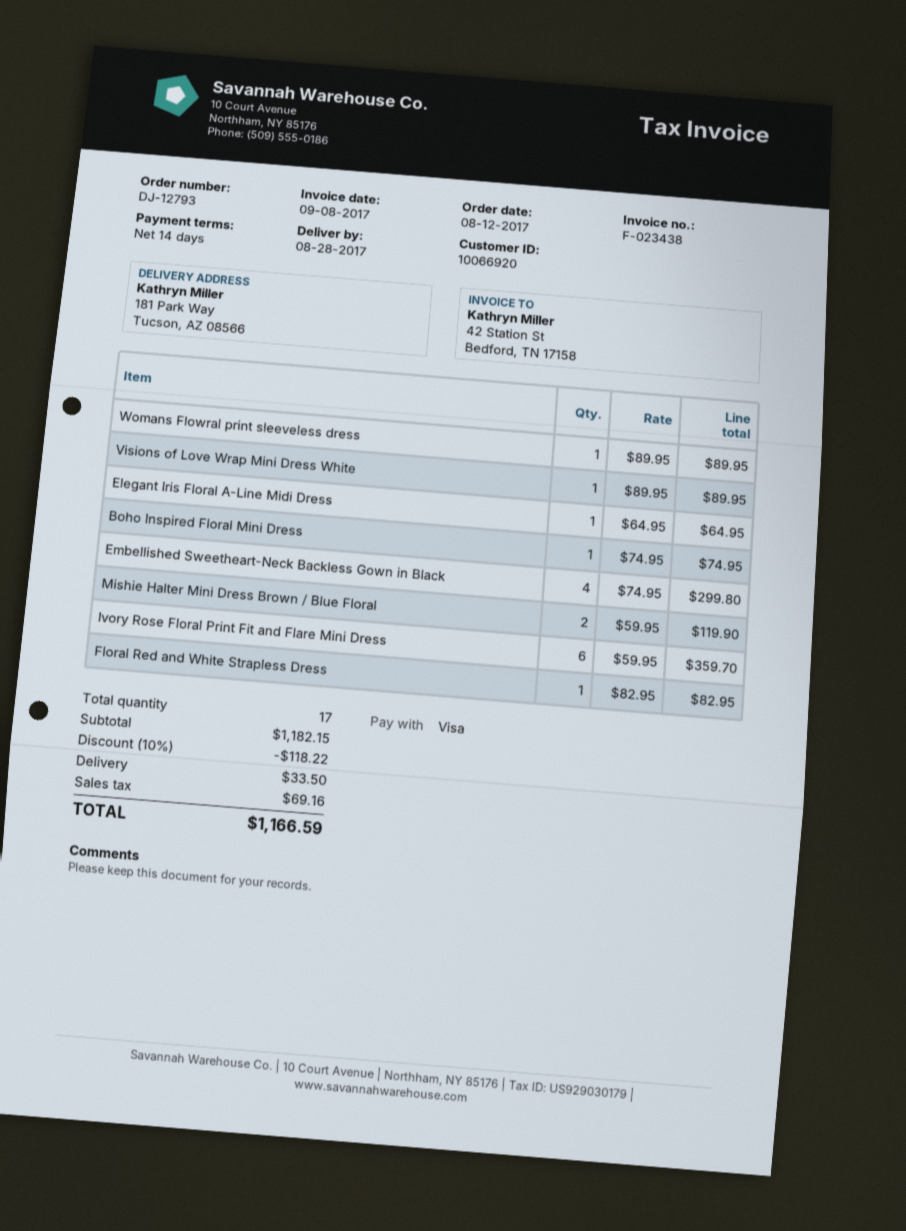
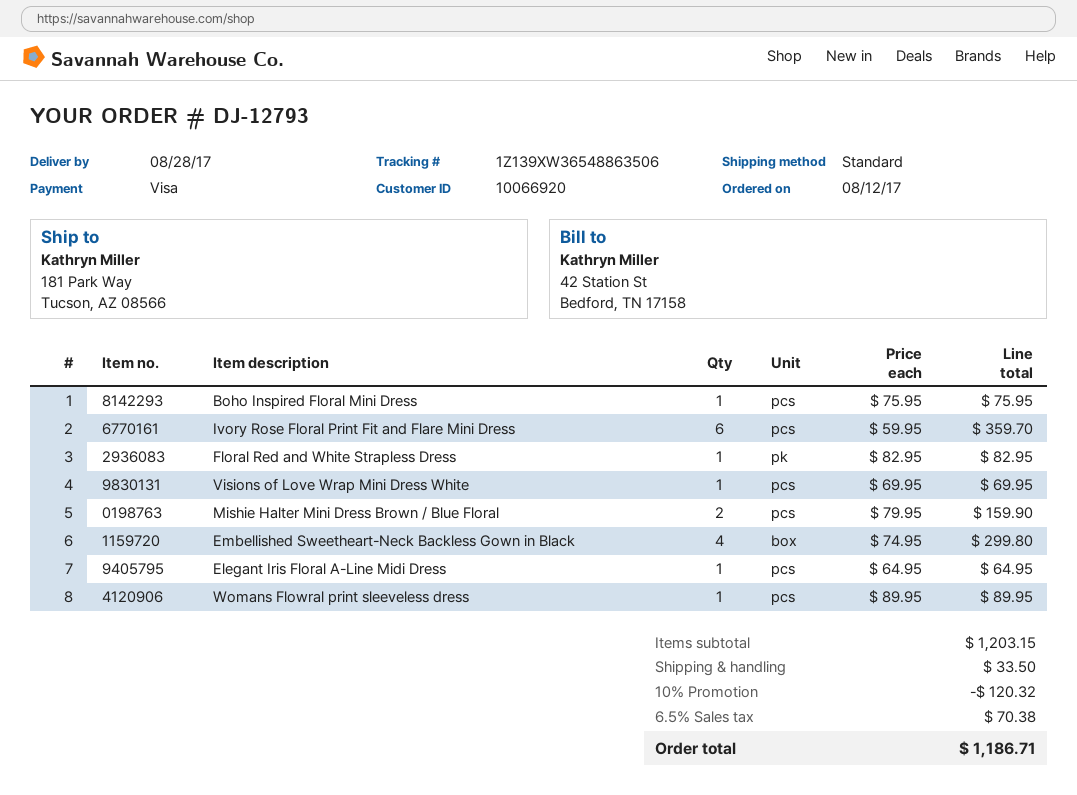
Visions of Love Wrap Mini Dress White: 1 x 89.95 = 89.95 -> 1 x 69.95 = 69.95
Boho Inspired Floral Mini Dress: 1 x 74.95 = 74.95 -> 1 x 75.95 = 75.95
Mishie Halter Mini Dress Brown / Blue Floral: 2 x 59.95 = 119.90 -> 2 x 79.95 = 159.90
subtotal: 1182.15 -> 1203.15
discount: 10% = 118.22 -> 10% = 120.32
tax: 69.16 -> 70.38
total: 1166.59 -> 1186.71

